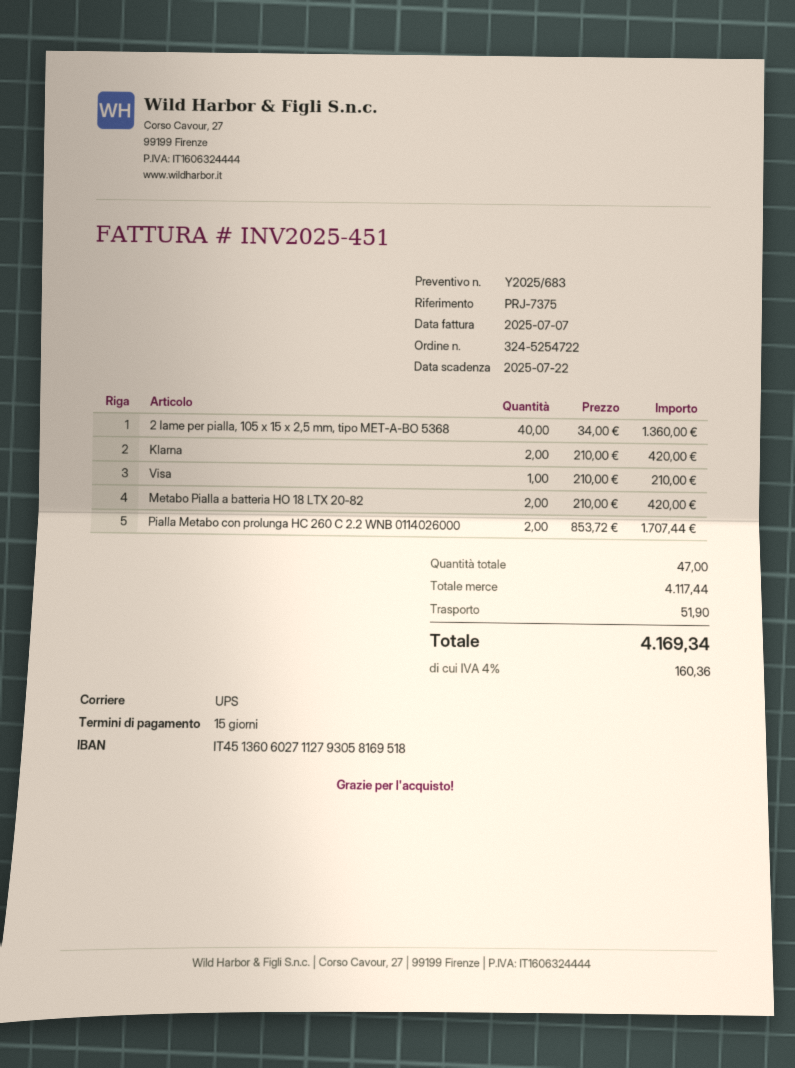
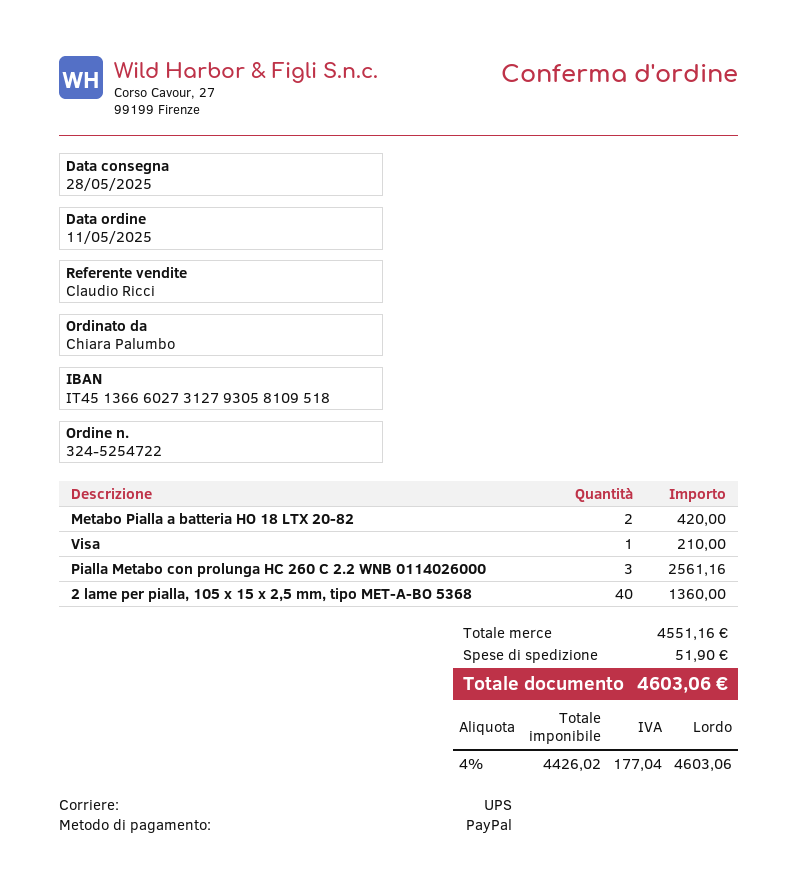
bank account: IT4513606027112793058169518 -> IT4513666027312793058109518
Klarna: 2 for 420.00 -> none
Pialla Metabo con prolunga HC 260 C 2.2 WNB 0114026000: 2 for 1707.44 -> 3 for 2561.16
subtotal: 4117.44 -> 4551.16
tax: 4% = 160.36 -> 4% = 177.04
total: 4169.34 -> 4603.06

